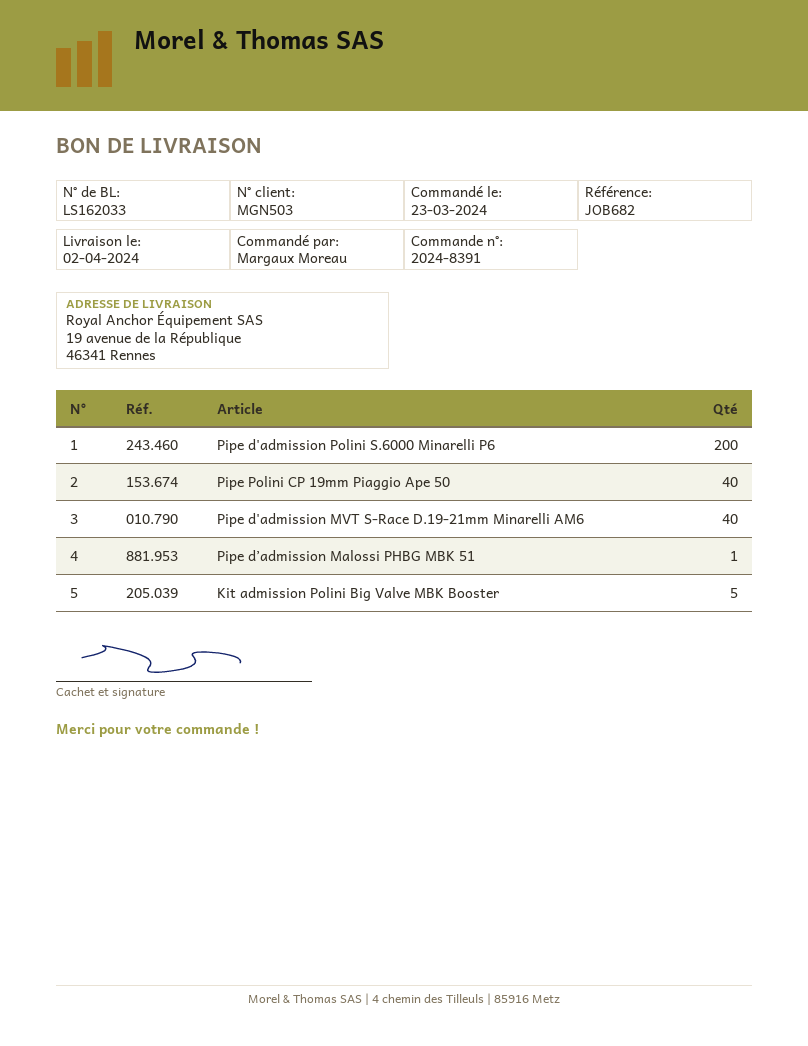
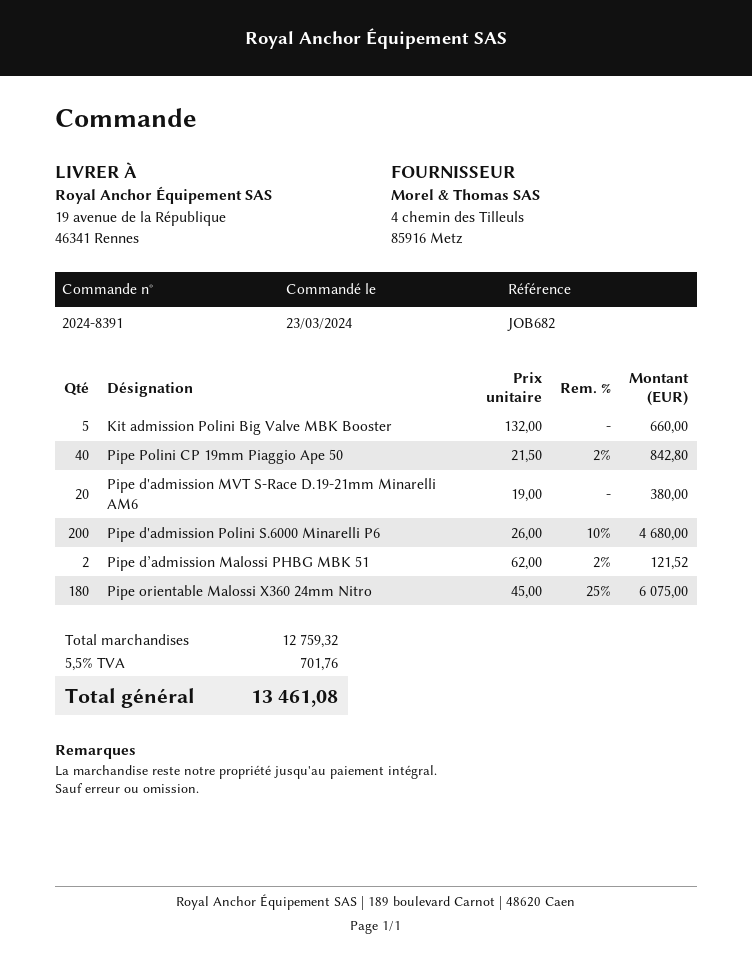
Pipe d'admission MVT S-Race D.19-21mm Minarelli AM6: 40 -> 20
Pipe d’admission Malossi PHBG MBK 51: 1 -> 2
Pipe orientable Malossi X360 24mm Nitro: none -> 180

